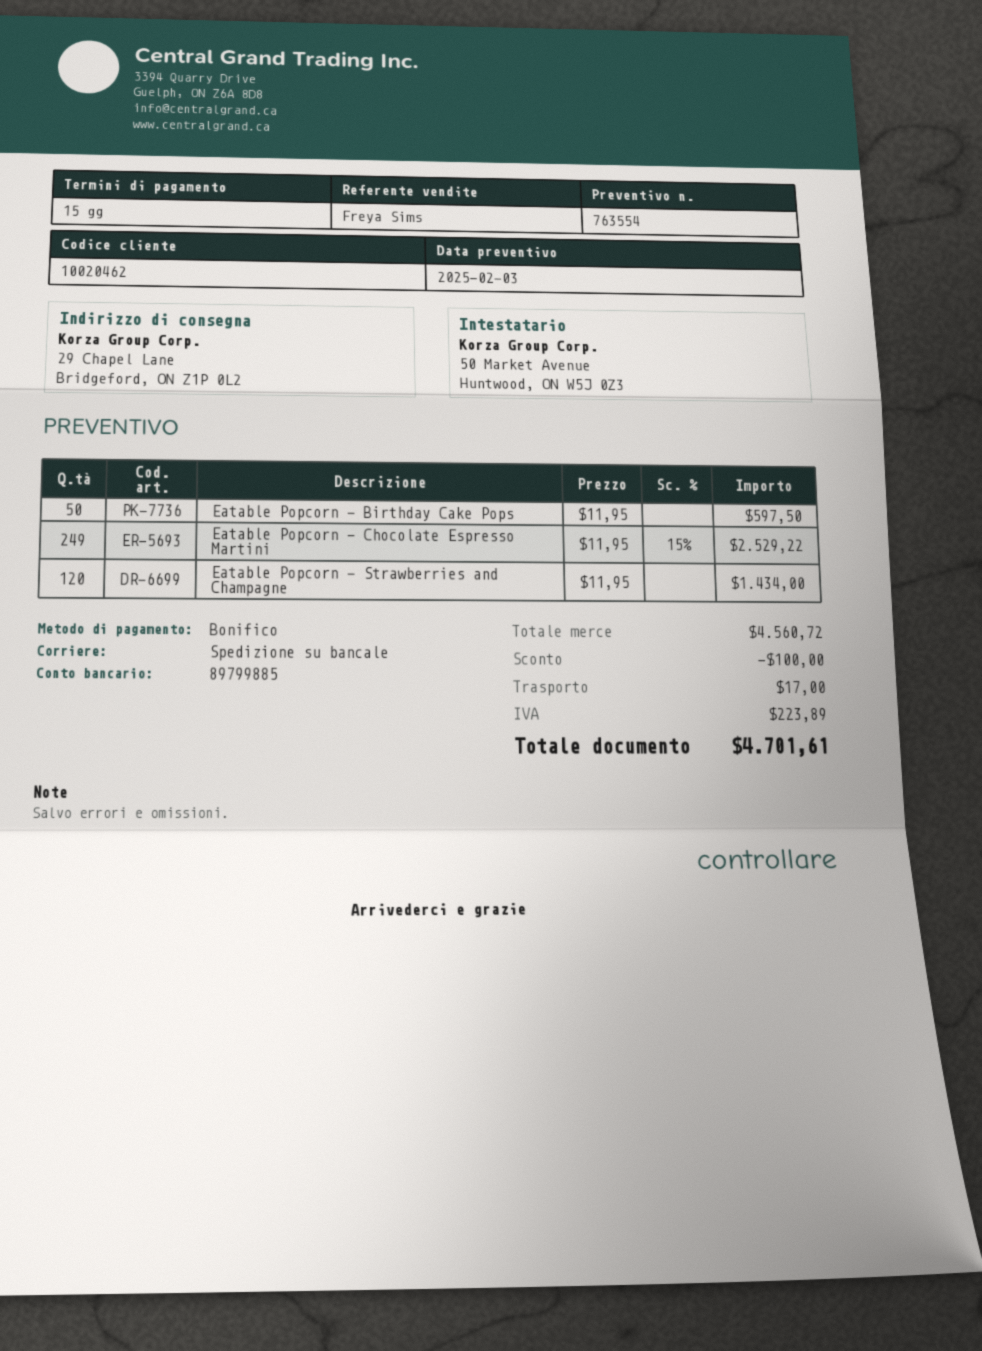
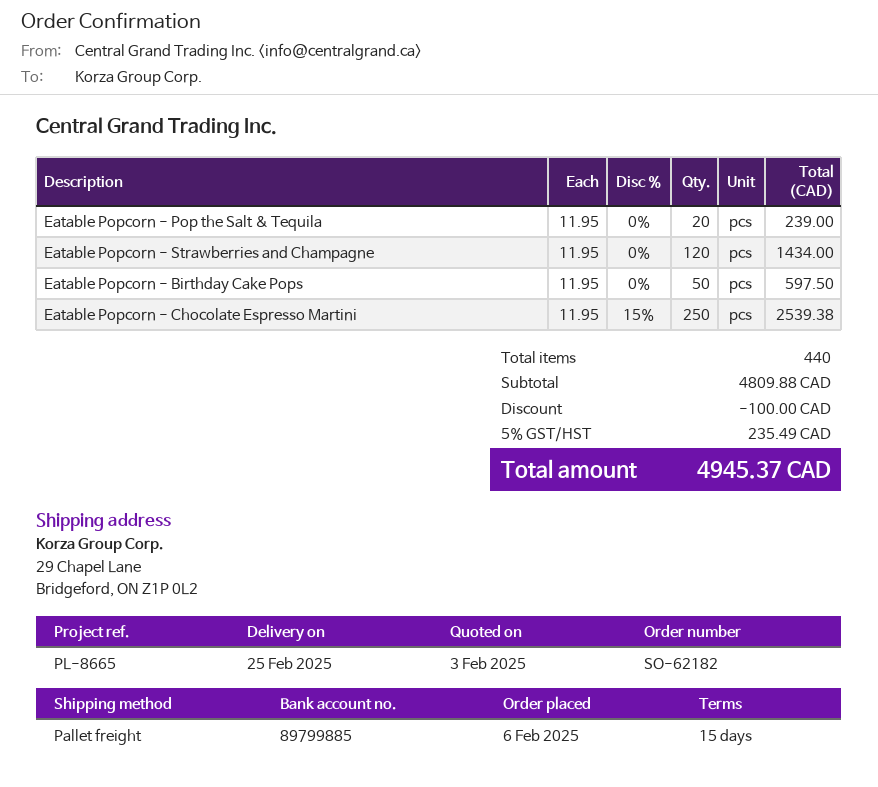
Eatable Popcorn - Chocolate Espresso Martini: 249 x 11.95 - 15% = 2529.22 -> 250 x 11.95 - 15% = 2539.38
Eatable Popcorn - Pop the Salt & Tequila: none -> 20 x 11.95 = 239.00
subtotal: 4560.72 -> 4809.88
shipping: 17.00 -> none
tax: 223.89 -> 235.49
total: 4701.61 -> 4945.37

